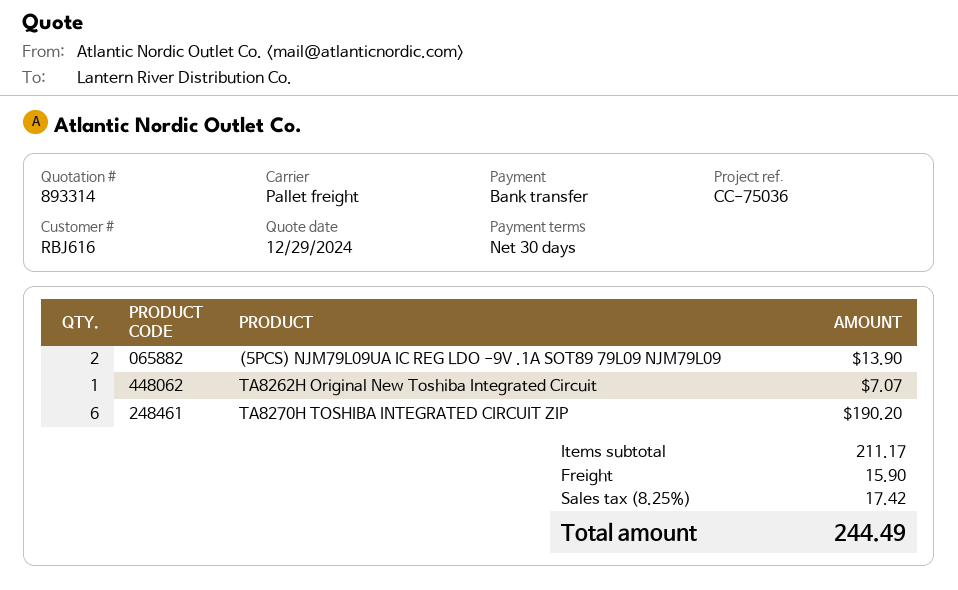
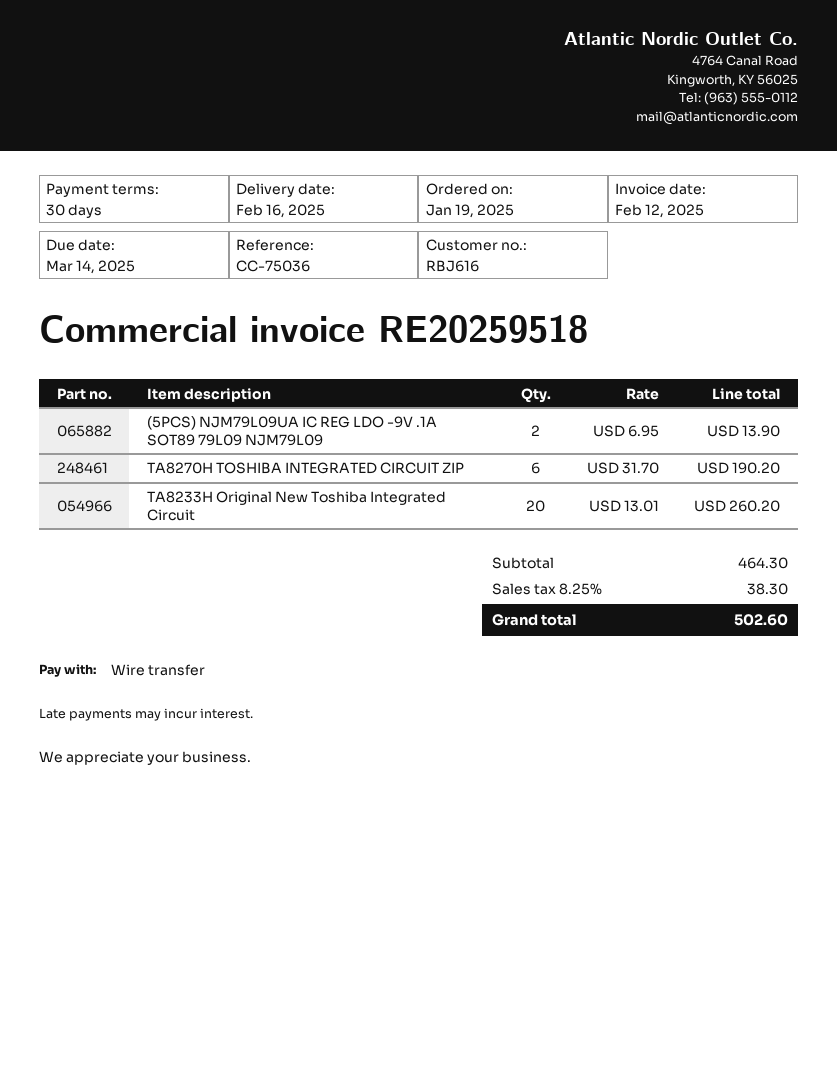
TA8262H Original New Toshiba Integrated Circuit: 1 for 7.07 -> none
TA8233H Original New Toshiba Integrated Circuit: none -> 20 for 260.20
subtotal: 211.17 -> 464.30
shipping: 15.90 -> none
tax: 8.25% = 17.42 -> 8.25% = 38.30
total: 244.49 -> 502.60

